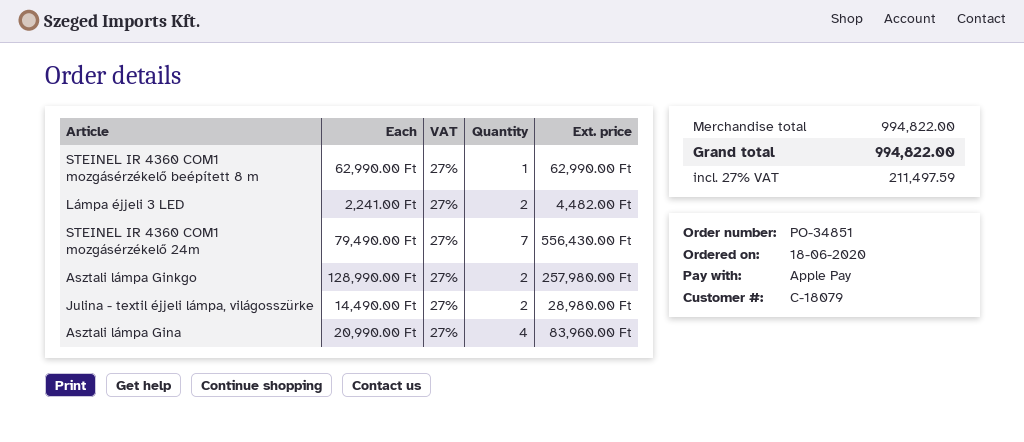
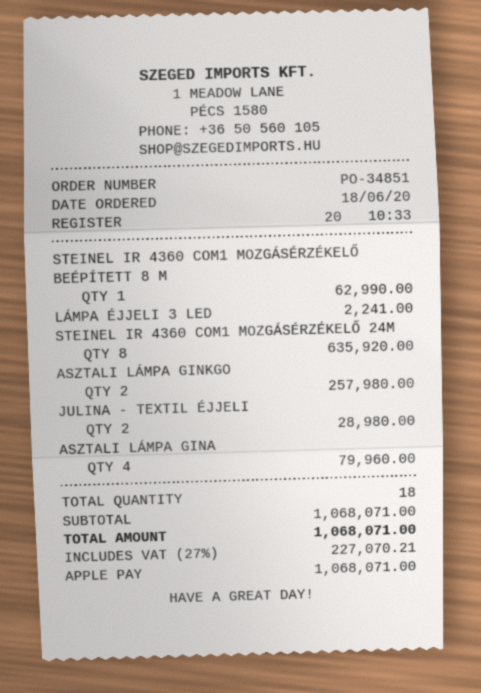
Lámpa éjjeli 3 LED: 2 for 4482.00 -> 1 for 2241.00
STEINEL IR 4360 COM1 mozgásérzékelő 24m: 7 for 556430.00 -> 8 for 635920.00
Asztali lámpa Gina: 4 for 83960.00 -> 4 for 79960.00
subtotal: 994822.00 -> 1068071.00
tax: 27% = 211497.59 -> 27% = 227070.21
total: 994822.00 -> 1068071.00

